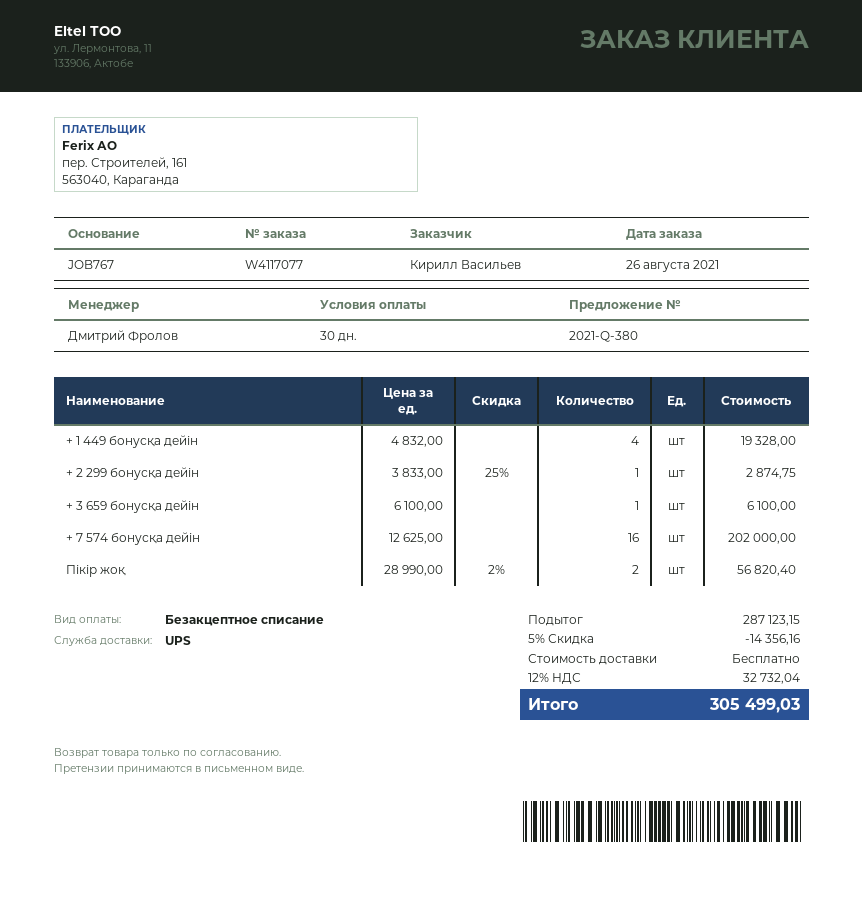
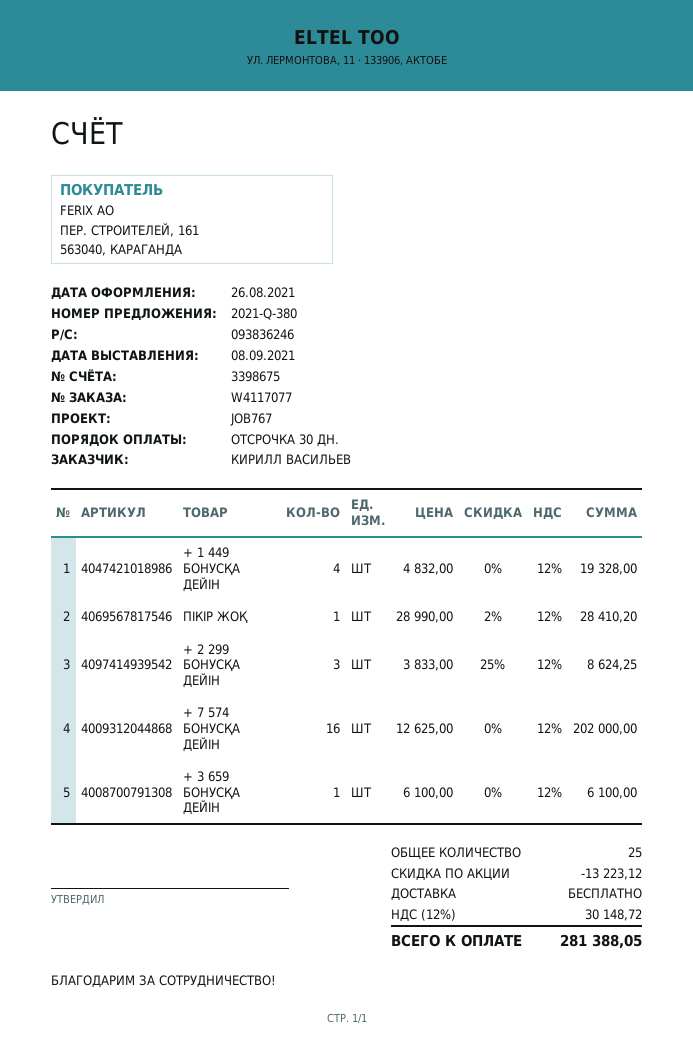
+ 2 299 бонусқа дейін: 1 x 3833.00 - 25% = 2874.75 -> 3 x 3833.00 - 25% = 8624.25
Пікір жоқ: 2 x 28990.00 - 2% = 56820.40 -> 1 x 28990.00 - 2% = 28410.20
discount: 14356.16 -> 13223.12
tax: 12% = 32732.04 -> 12% = 30148.72
total: 305499.03 -> 281388.05

